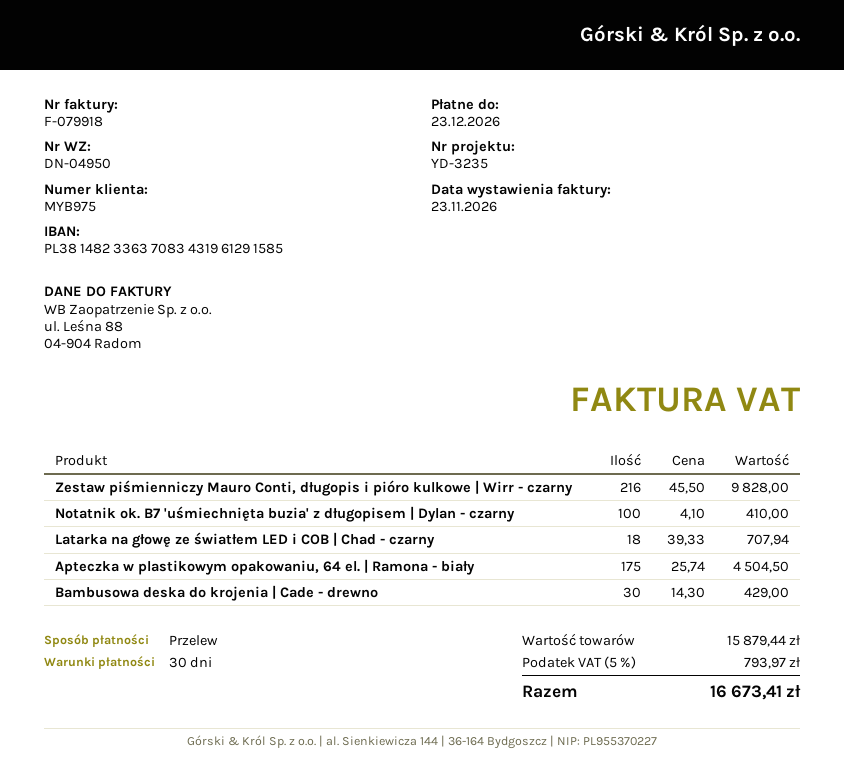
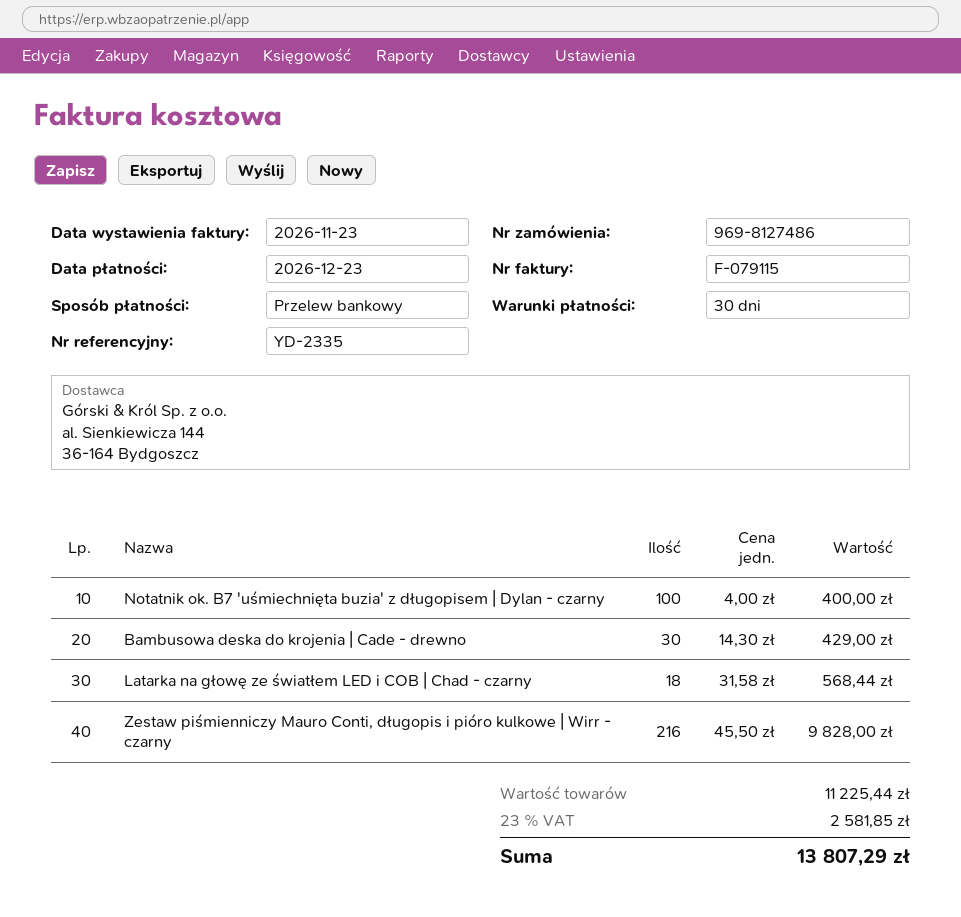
invoice number: F-079918 -> F-079115
reference: YD-3235 -> YD-2335
Notatnik ok. B7 'uśmiechnięta buzia' z długopisem | Dylan - czarny: 100 x 4.10 = 410.00 -> 100 x 4.00 = 400.00
Latarka na głowę ze światłem LED i COB | Chad - czarny: 18 x 39.33 = 707.94 -> 18 x 31.58 = 568.44
Apteczka w plastikowym opakowaniu, 64 el. | Ramona - biały: 175 x 25.74 = 4504.50 -> none
subtotal: 15879.44 -> 11225.44
tax: 5% = 793.97 -> 23% = 2581.85
total: 16673.41 -> 13807.29

